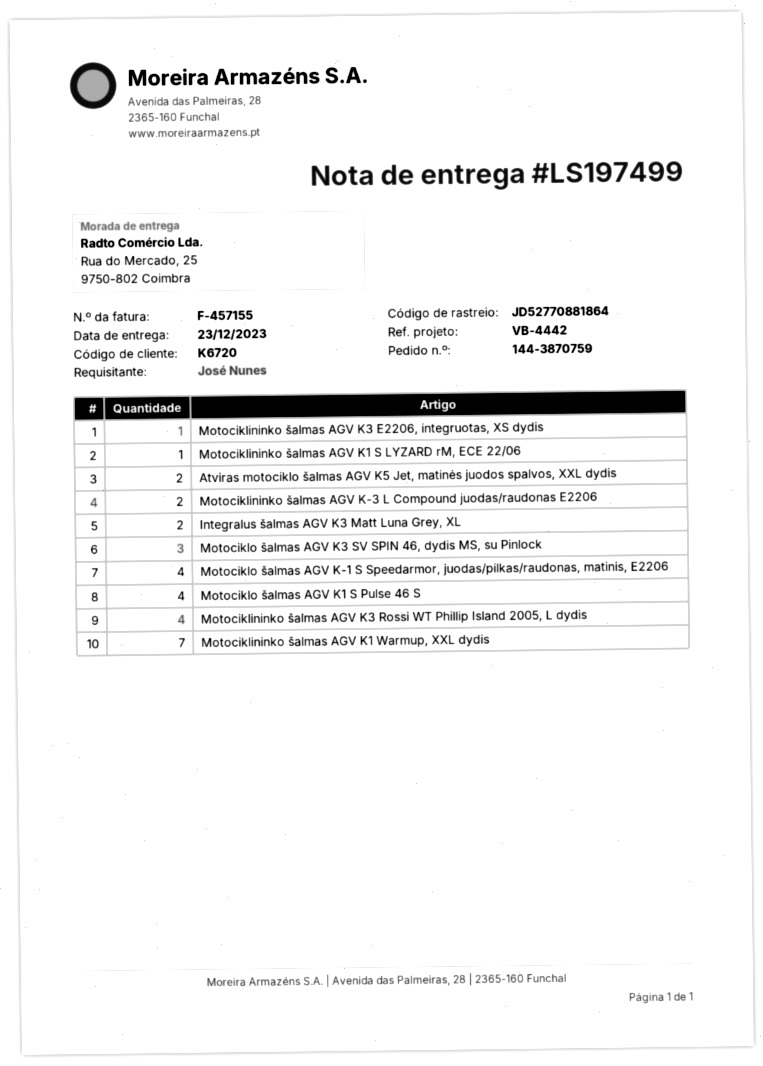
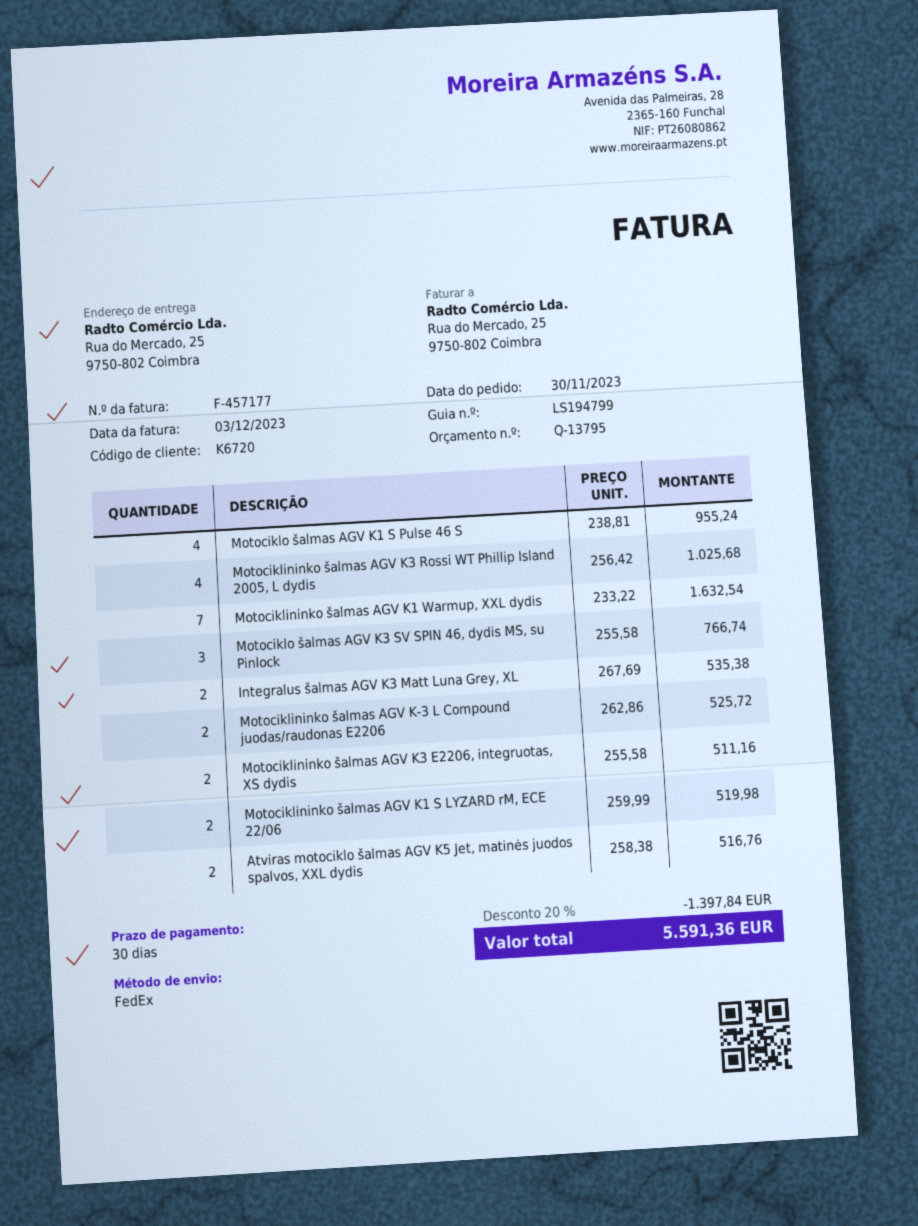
delivery note number: LS197499 -> LS194799
invoice number: F-457155 -> F-457177
Motociklininko šalmas AGV K3 E2206, integruotas, XS dydis: 1 -> 2
Motociklininko šalmas AGV K1 S LYZARD rM, ECE 22/06: 1 -> 2
Motociklo šalmas AGV K-1 S Speedarmor, juodas/pilkas/raudonas, matinis, E2206: 4 -> none

